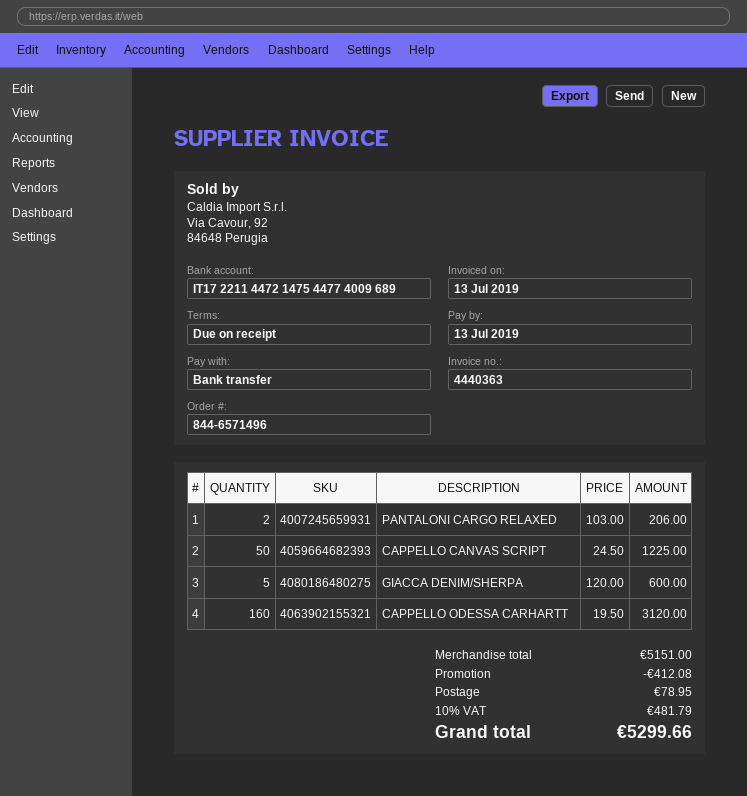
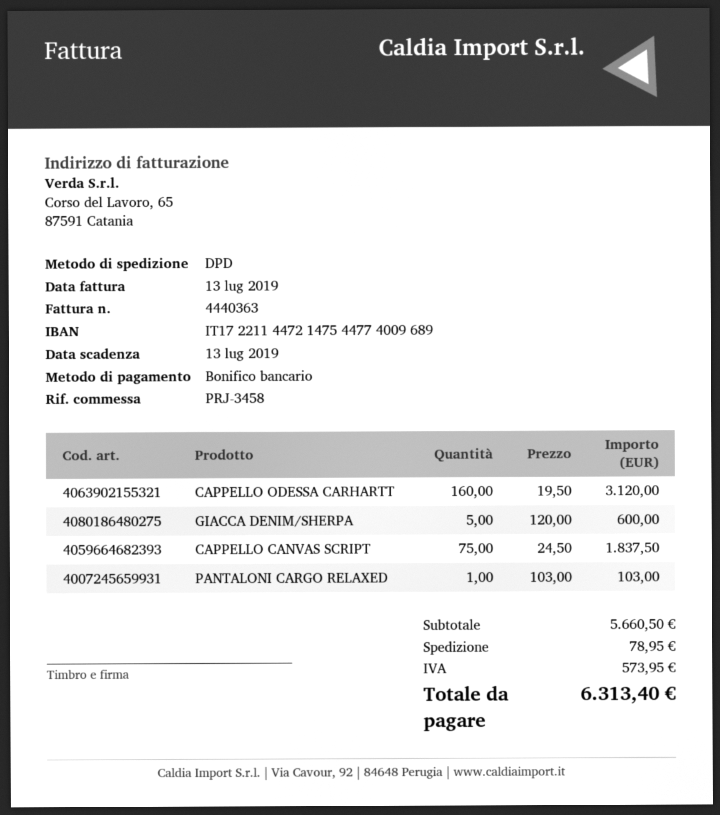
PANTALONI CARGO RELAXED: 2 x 103.00 = 206.00 -> 1 x 103.00 = 103.00
CAPPELLO CANVAS SCRIPT: 50 x 24.50 = 1225.00 -> 75 x 24.50 = 1837.50
subtotal: 5151.00 -> 5660.50
discount: 412.08 -> none
tax: 481.79 -> 573.95
total: 5299.66 -> 6313.40

